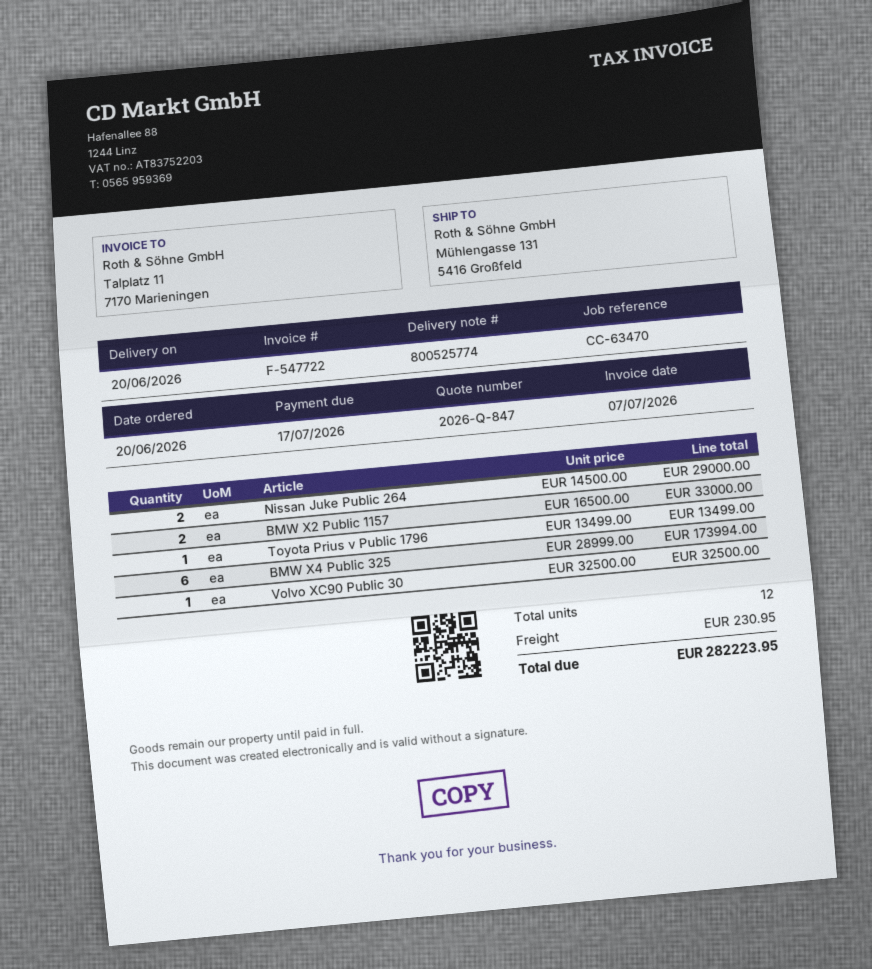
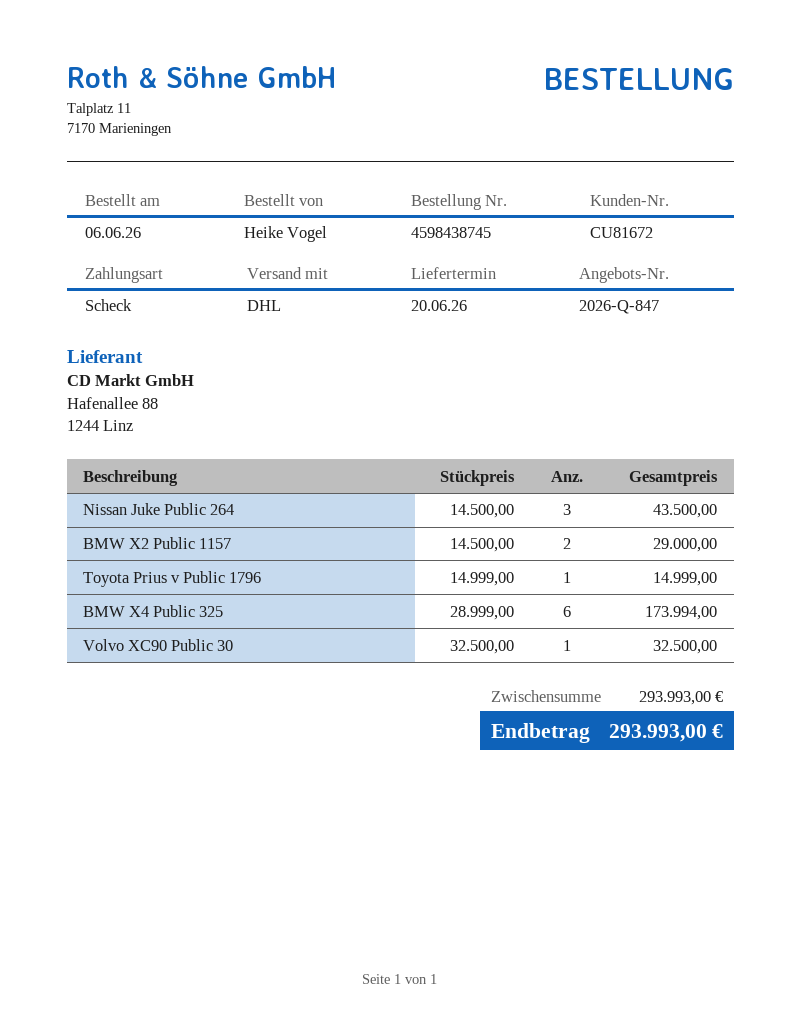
order date: 2026-06-20 -> 2026-06-06
Nissan Juke Public 264: 2 x 14500.00 = 29000.00 -> 3 x 14500.00 = 43500.00
BMW X2 Public 1157: 2 x 16500.00 = 33000.00 -> 2 x 14500.00 = 29000.00
Toyota Prius v Public 1796: 1 x 13499.00 = 13499.00 -> 1 x 14999.00 = 14999.00
shipping: 230.95 -> none
total: 282223.95 -> 293993.00

